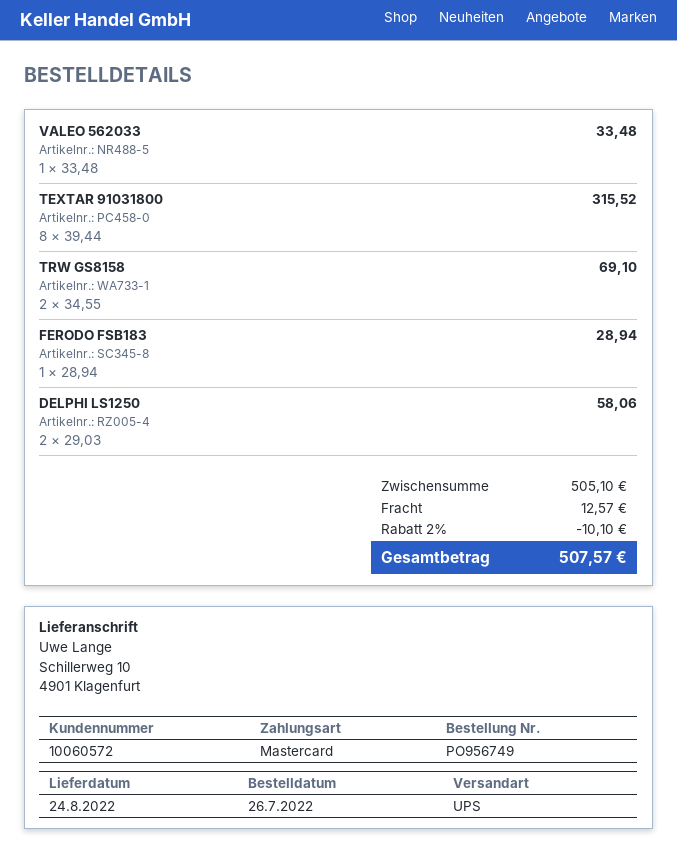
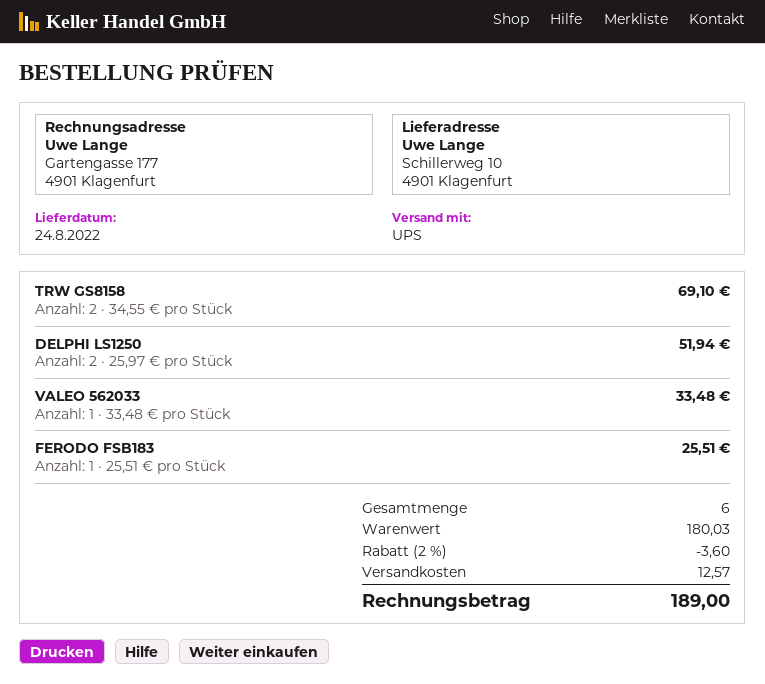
TEXTAR 91031800: 8 x 39.44 = 315.52 -> none
FERODO FSB183: 1 x 28.94 = 28.94 -> 1 x 25.51 = 25.51
DELPHI LS1250: 2 x 29.03 = 58.06 -> 2 x 25.97 = 51.94
subtotal: 505.10 -> 180.03
discount: 2% = 10.10 -> 2% = 3.60
total: 507.57 -> 189.00

